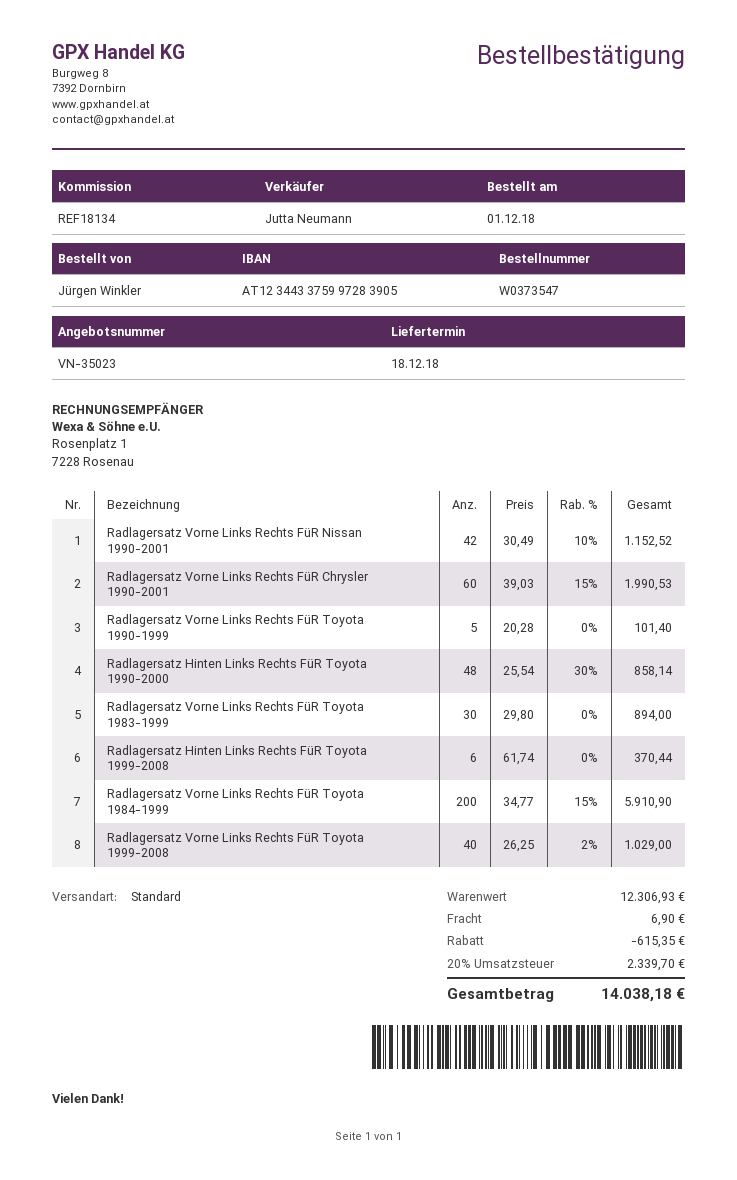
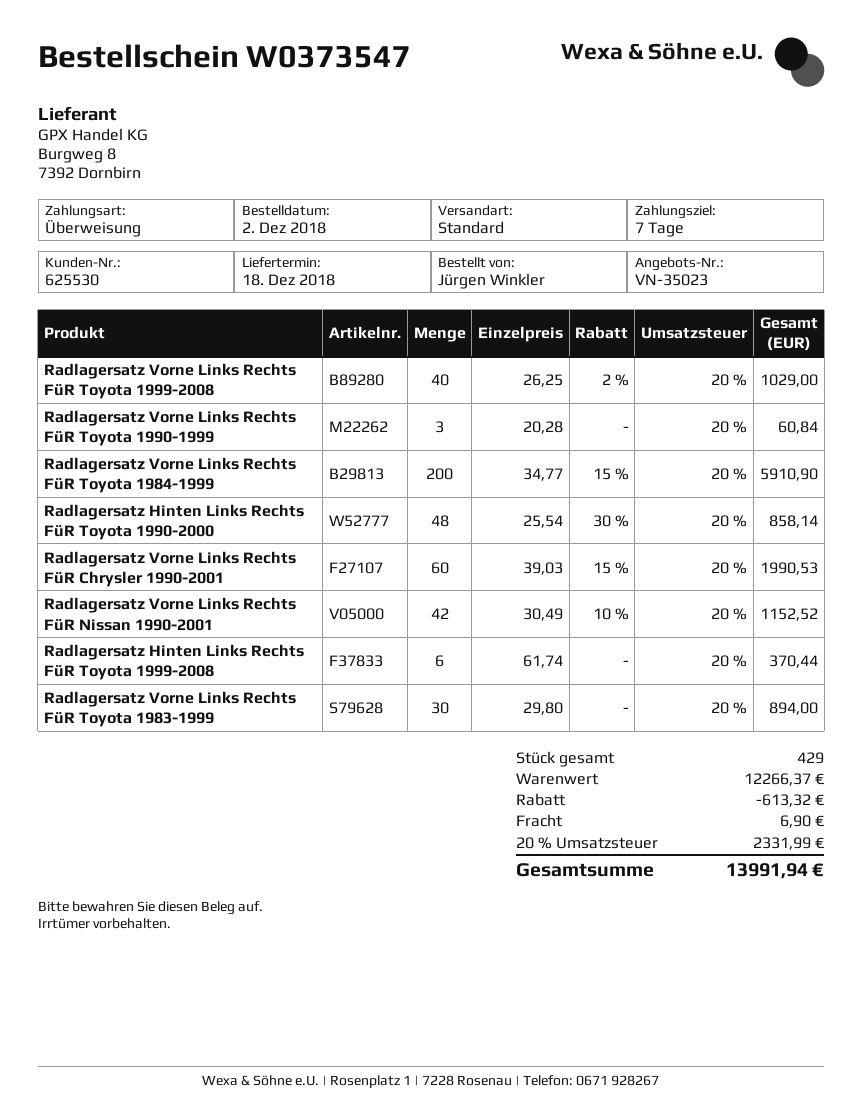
order date: 2018-12-01 -> 2018-12-02
Radlagersatz Vorne Links Rechts FüR Toyota 1990-1999: 5 x 20.28 = 101.40 -> 3 x 20.28 = 60.84
subtotal: 12306.93 -> 12266.37
discount: 615.35 -> 613.32
tax: 20% = 2339.70 -> 20% = 2331.99
total: 14038.18 -> 13991.94

